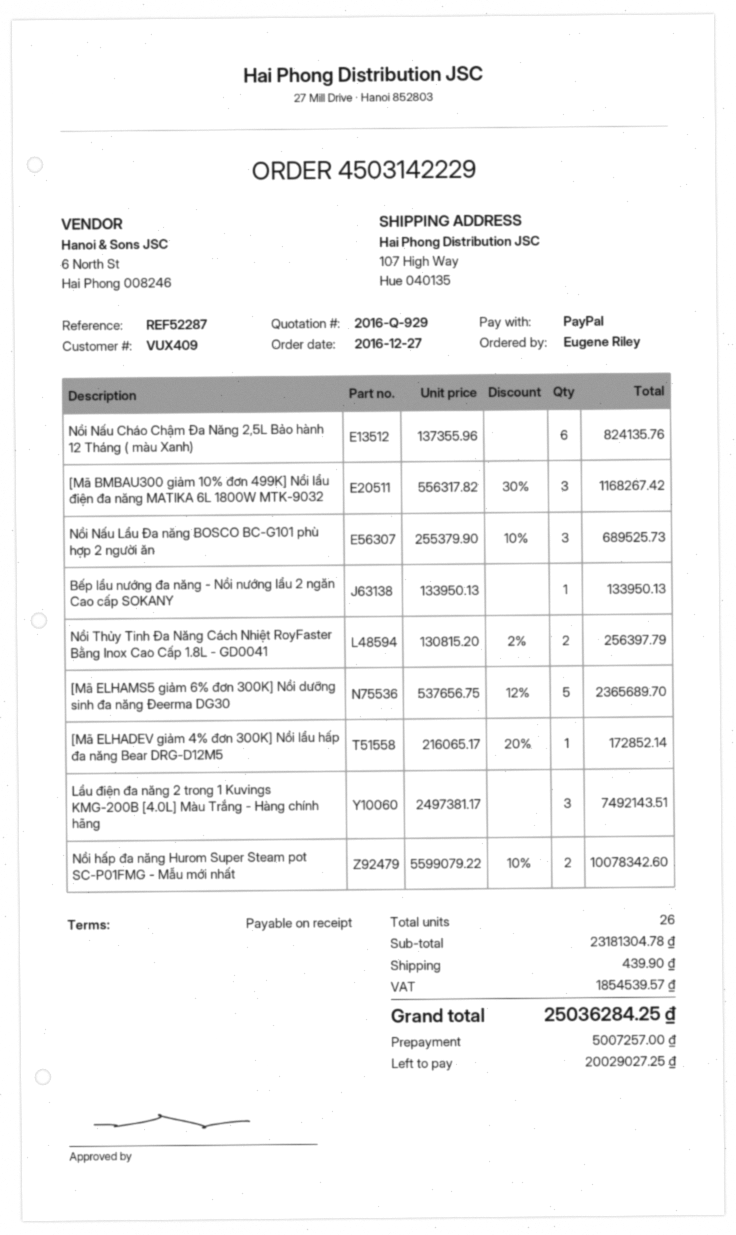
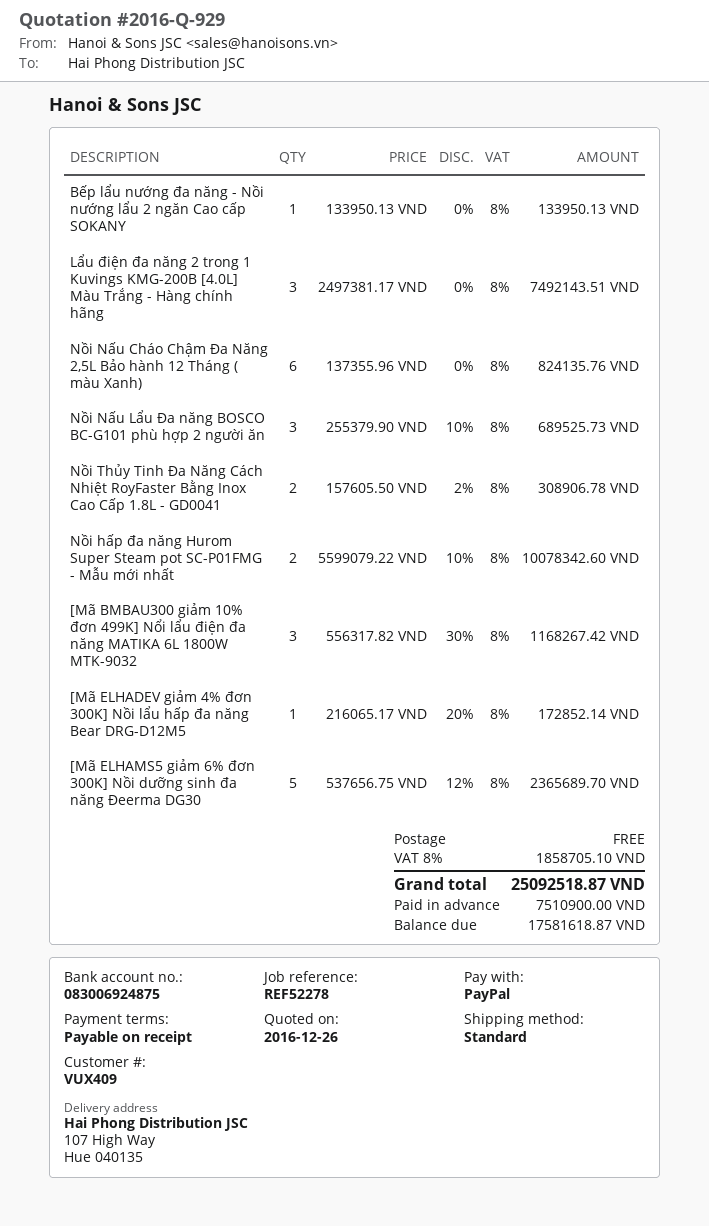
reference: REF52287 -> REF52278
Nồi Thủy Tinh Đa Năng Cách Nhiệt RoyFaster Bằng Inox Cao Cấp 1.8L - GD0041: 2 x 130815.20 - 2% = 256397.79 -> 2 x 157605.50 - 2% = 308906.78
shipping: 439.90 -> 0.00
tax: 1854539.57 -> 1858705.10
total: 25036284.25 -> 25092518.87
deposit: 5007257.00 -> 7510900.00
balance: 20029027.25 -> 17581618.87

